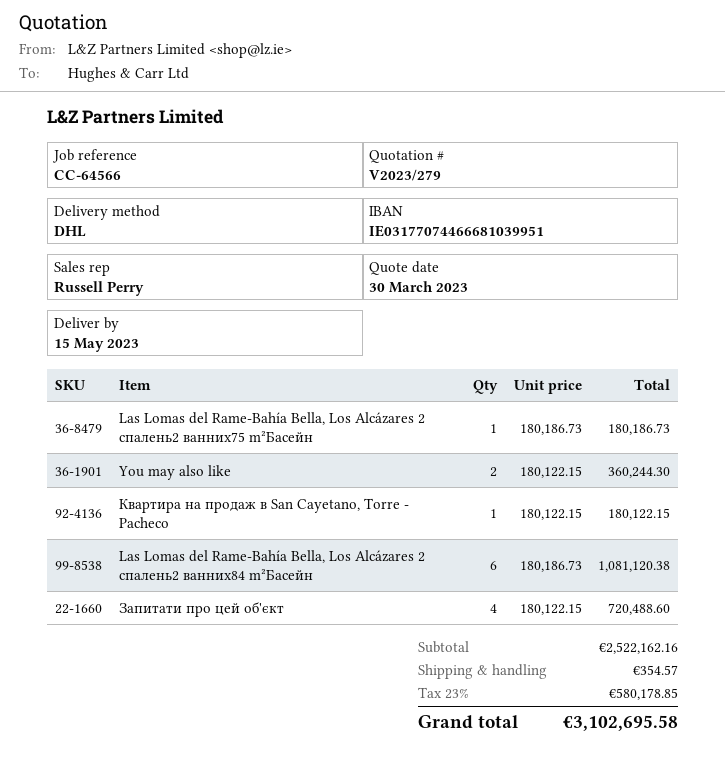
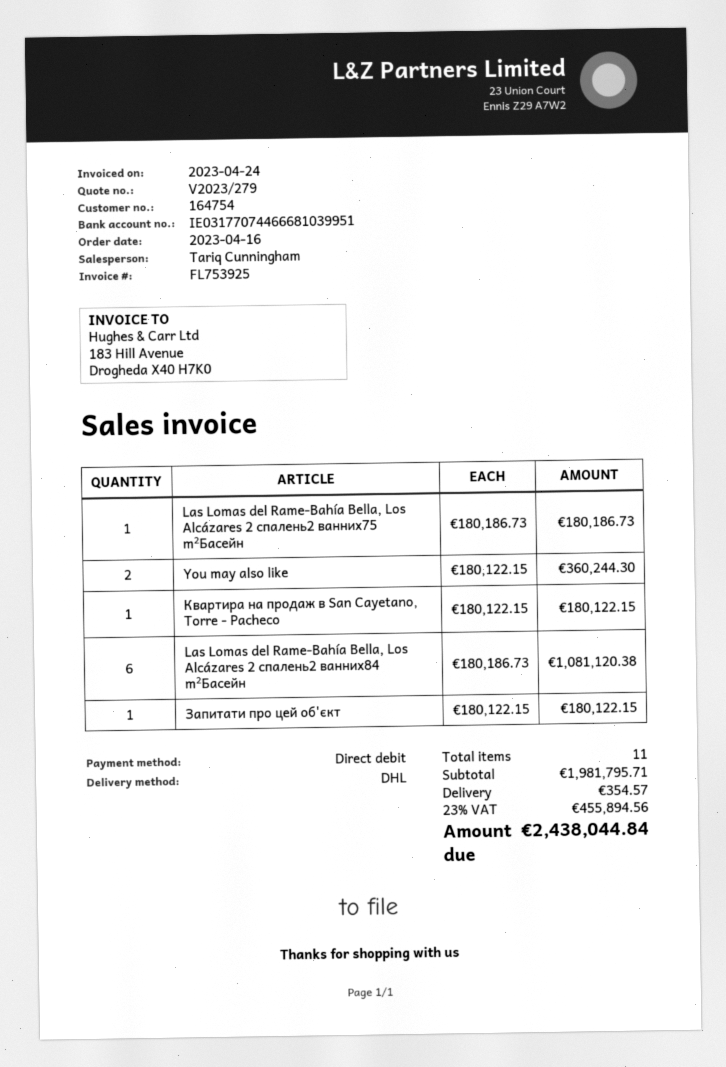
sales rep: Russell Perry -> Tariq Cunningham
Запитати про цей об'єкт: 4 x 180122.15 = 720488.60 -> 1 x 180122.15 = 180122.15
subtotal: 2522162.16 -> 1981795.71
tax: 23% = 580178.85 -> 23% = 455894.56
total: 3102695.58 -> 2438044.84

